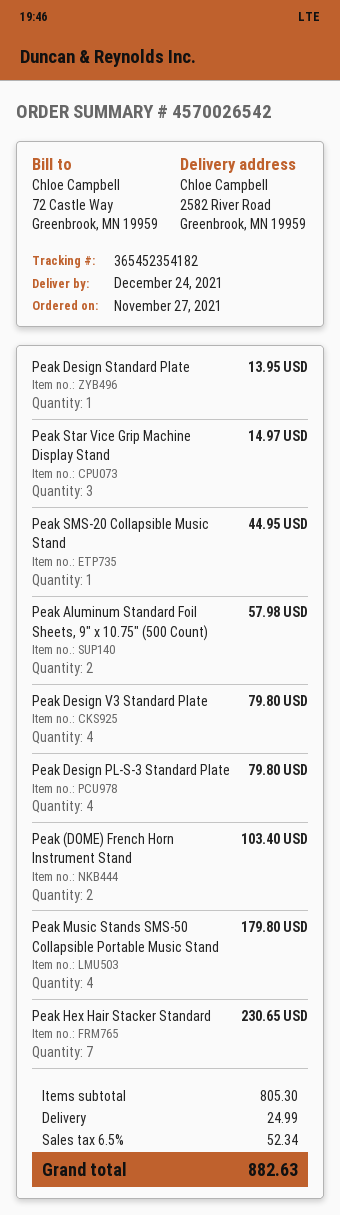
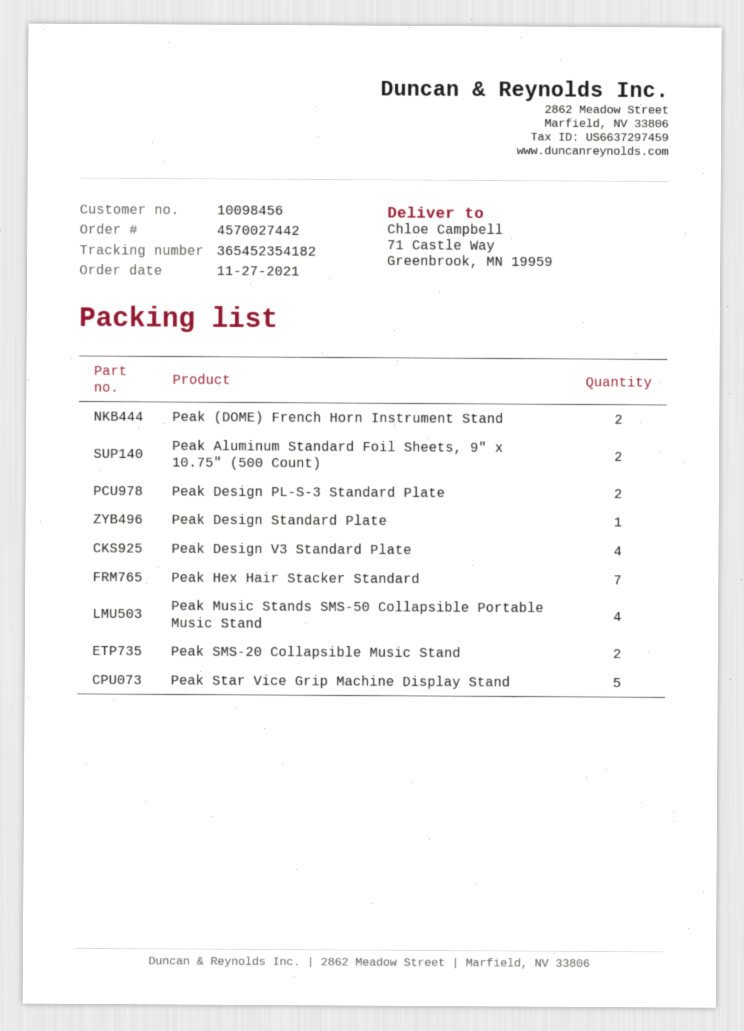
order number: 4570026542 -> 4570027442
ship to: 2582 River Road, Greenbrook, MN 19959 -> 71 Castle Way, Greenbrook, MN 19959
Peak Star Vice Grip Machine Display Stand: 3 -> 5
Peak SMS-20 Collapsible Music Stand: 1 -> 2
Peak Design PL-S-3 Standard Plate: 4 -> 2

